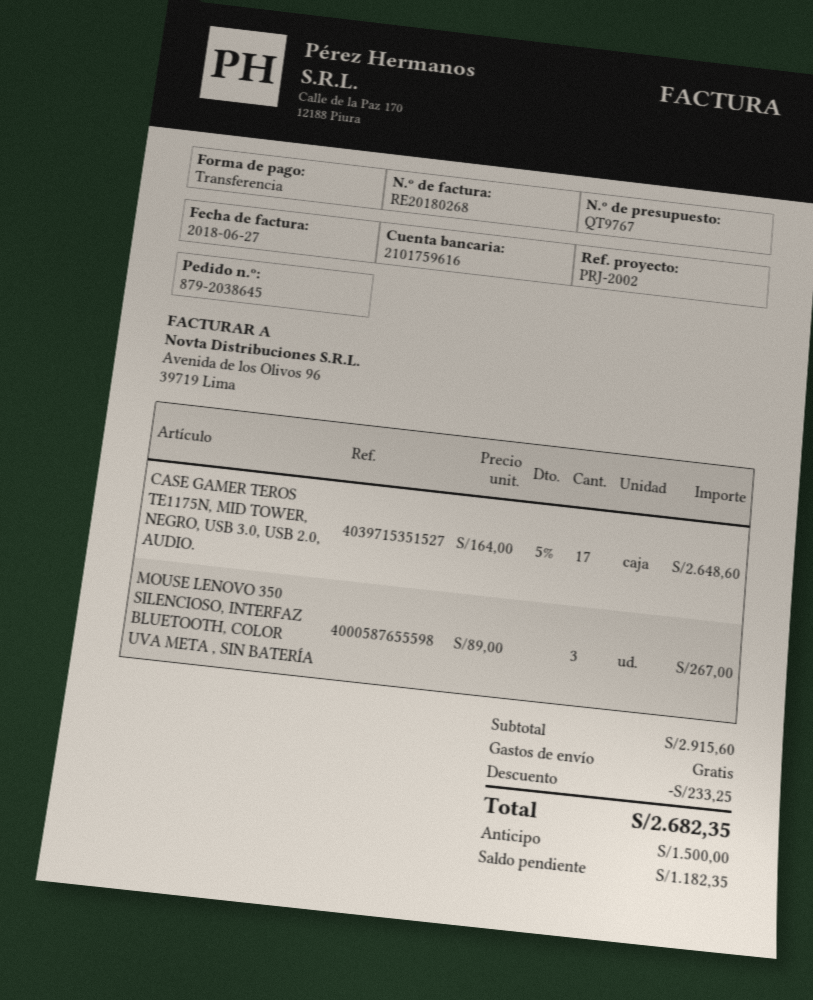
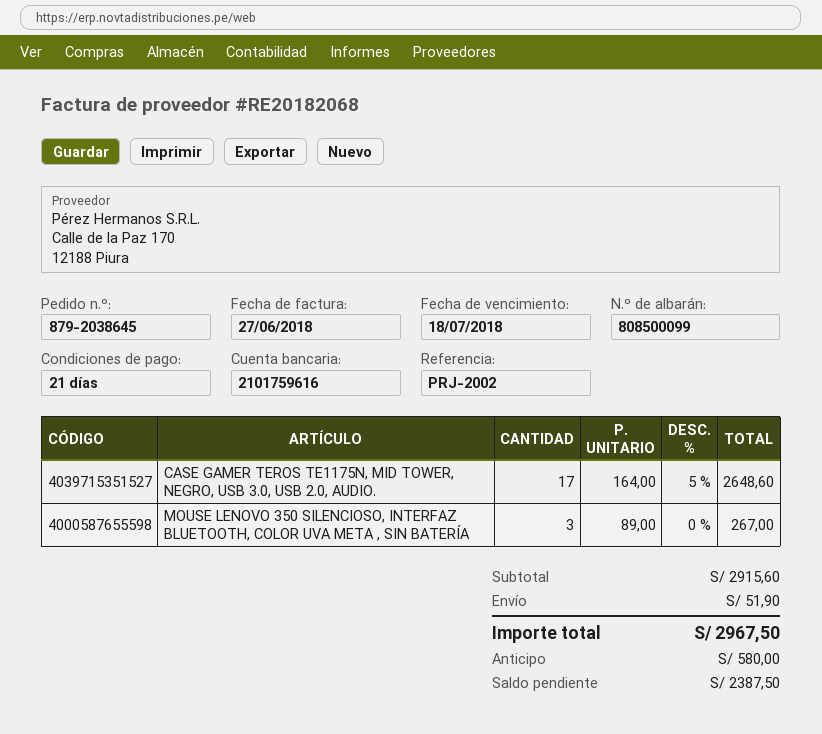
invoice number: RE20180268 -> RE20182068
discount: 233.25 -> none
shipping: 0.00 -> 51.90
total: 2682.35 -> 2967.50
deposit: 1500.00 -> 580.00
balance: 1182.35 -> 2387.50

